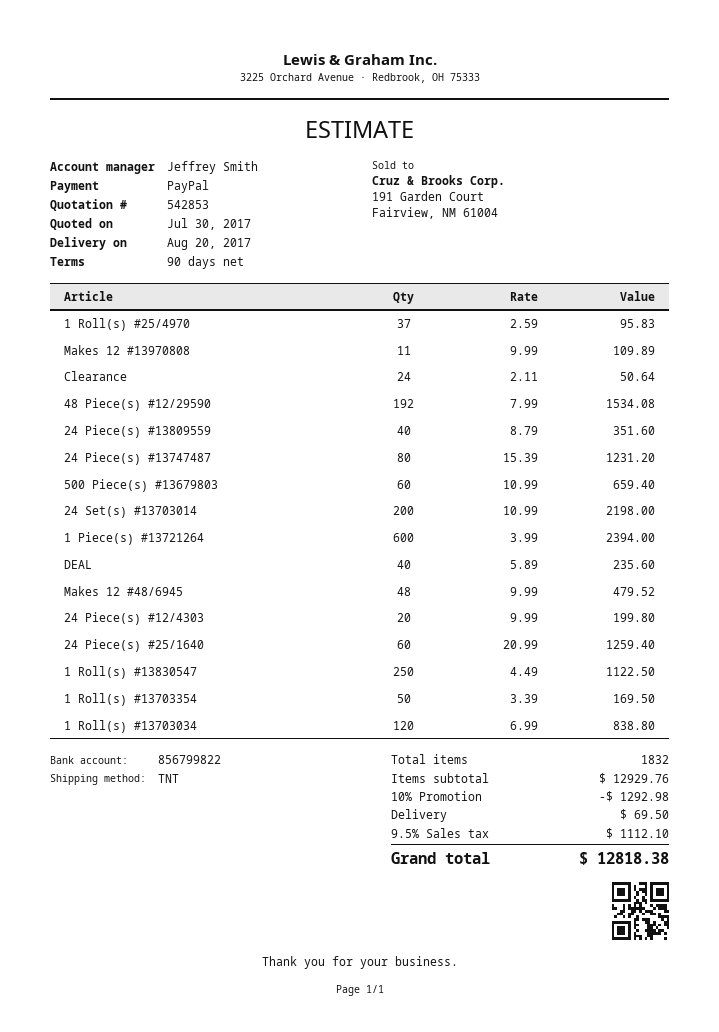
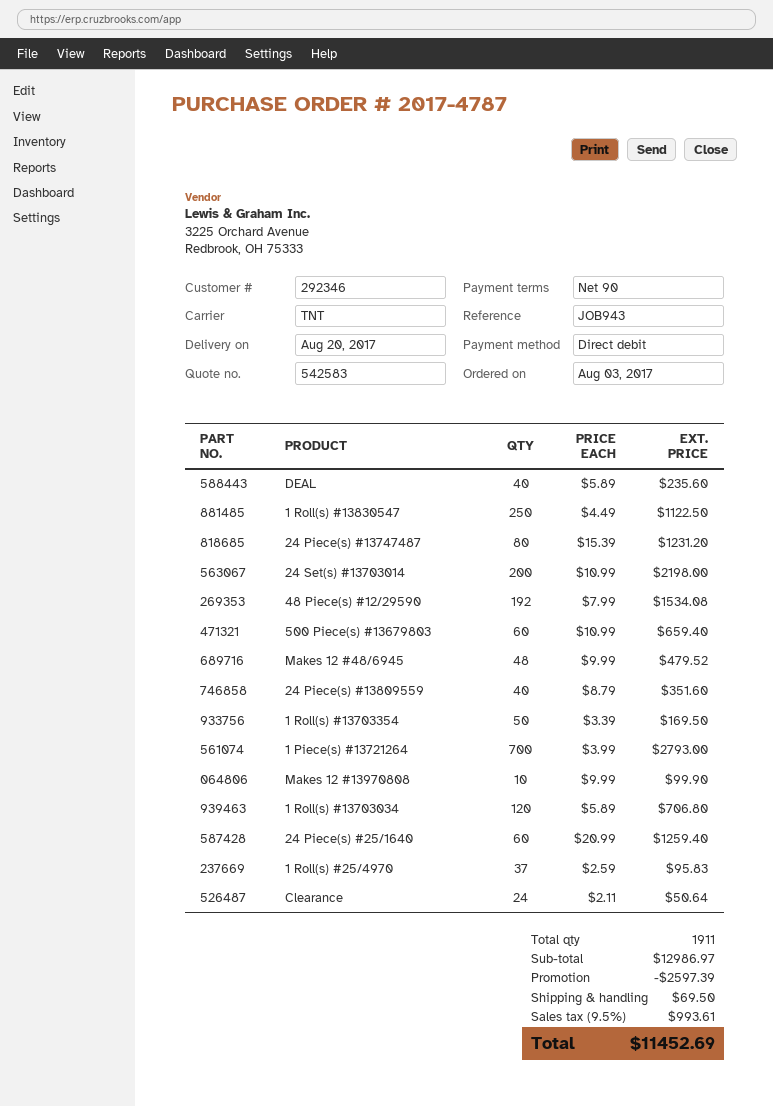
quote number: 542853 -> 542583
payment method: PayPal -> direct debit
Makes 12 #13970808: 11 x 9.99 = 109.89 -> 10 x 9.99 = 99.90
1 Piece(s) #13721264: 600 x 3.99 = 2394.00 -> 700 x 3.99 = 2793.00
24 Piece(s) #12/4303: 20 x 9.99 = 199.80 -> none
1 Roll(s) #13703034: 120 x 6.99 = 838.80 -> 120 x 5.89 = 706.80
total quantity: 1832 -> 1911
subtotal: 12929.76 -> 12986.97
discount: 1292.98 -> 2597.39
tax: 9.5% = 1112.10 -> 9.5% = 993.61
total: 12818.38 -> 11452.69

